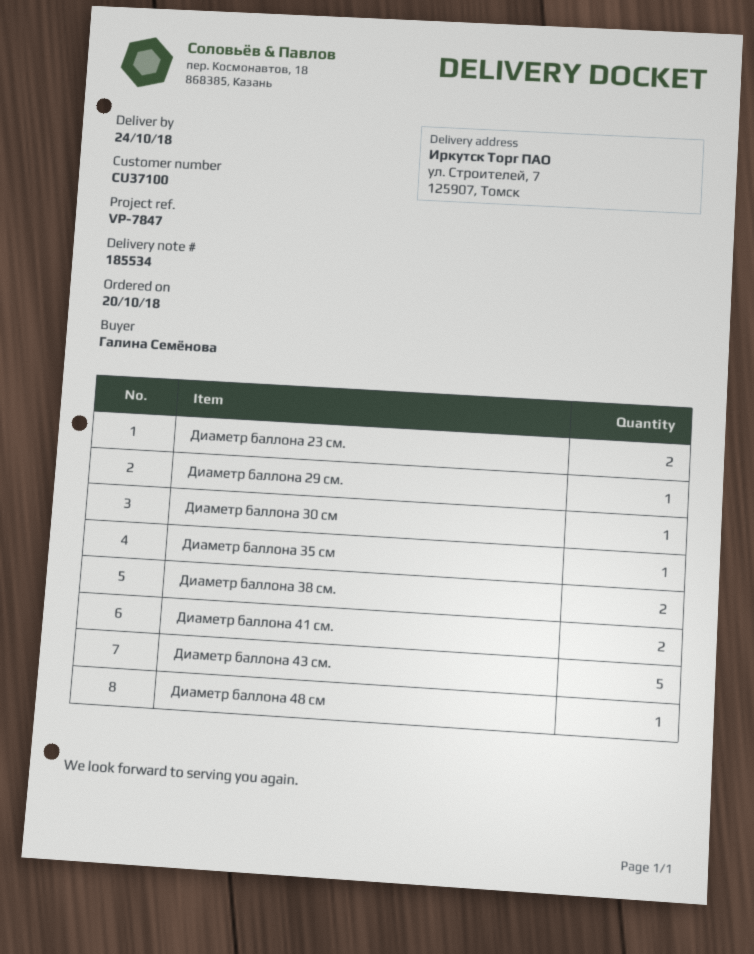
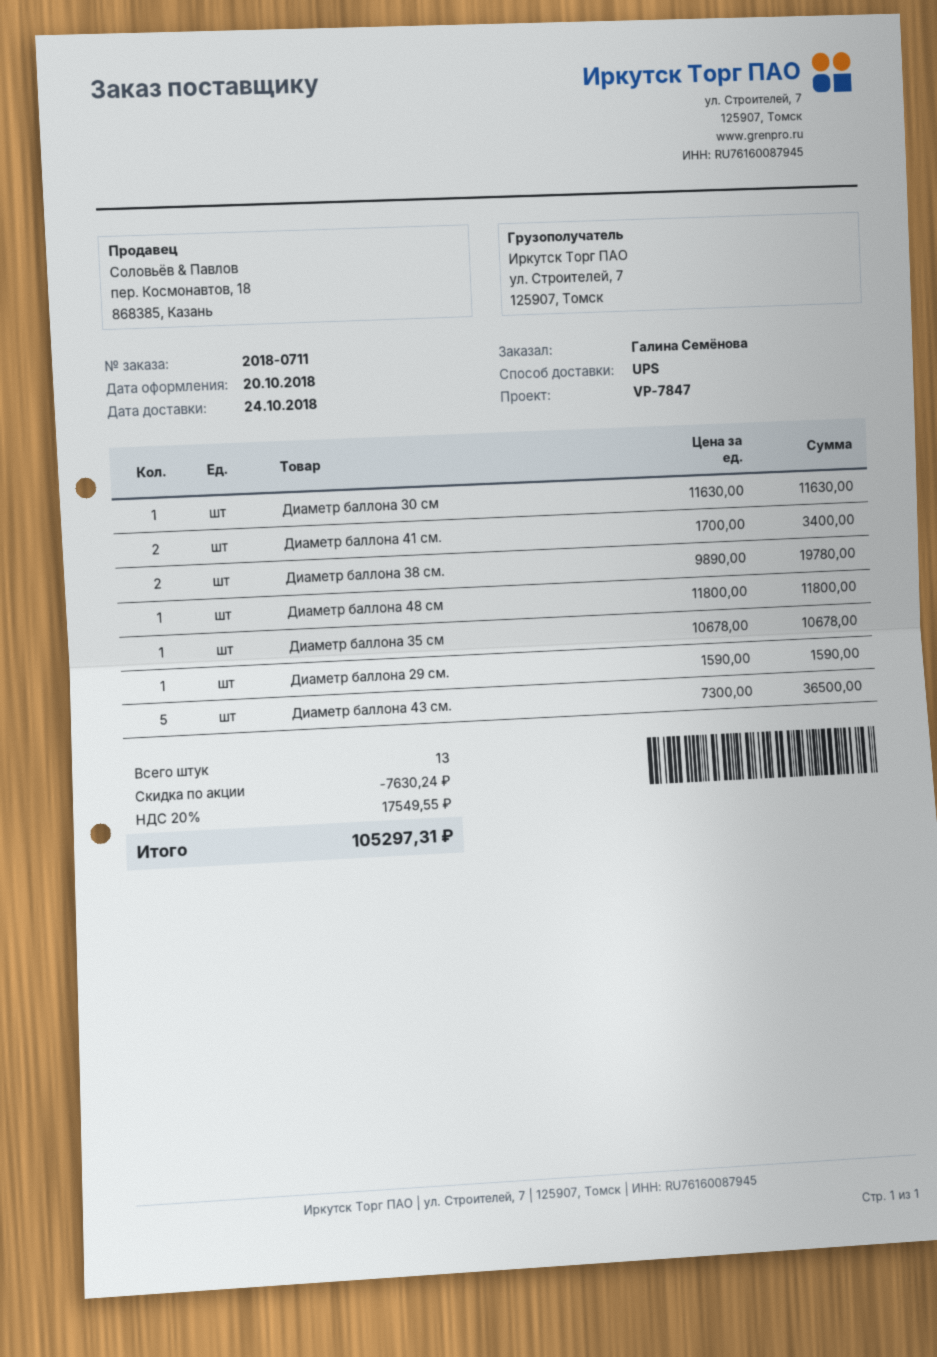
Диаметр баллона 23 см.: 2 -> none

